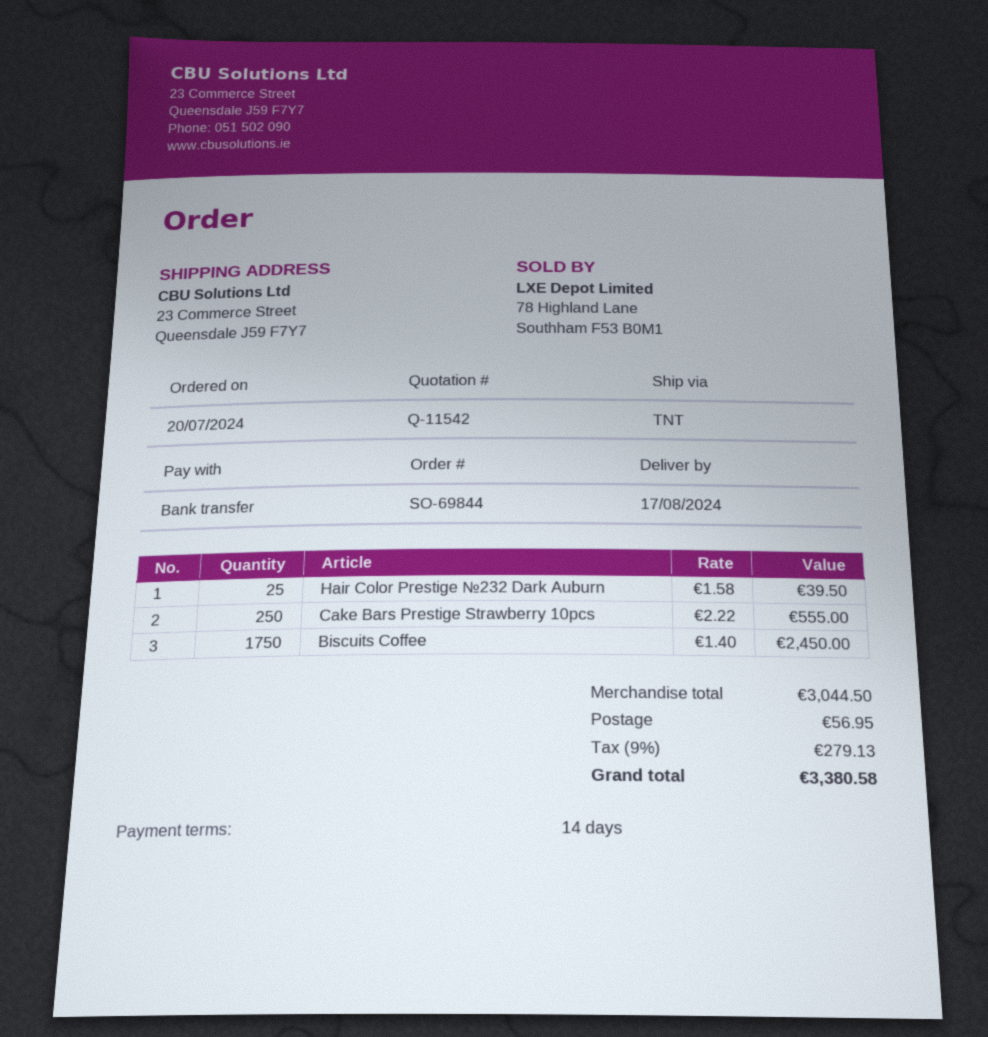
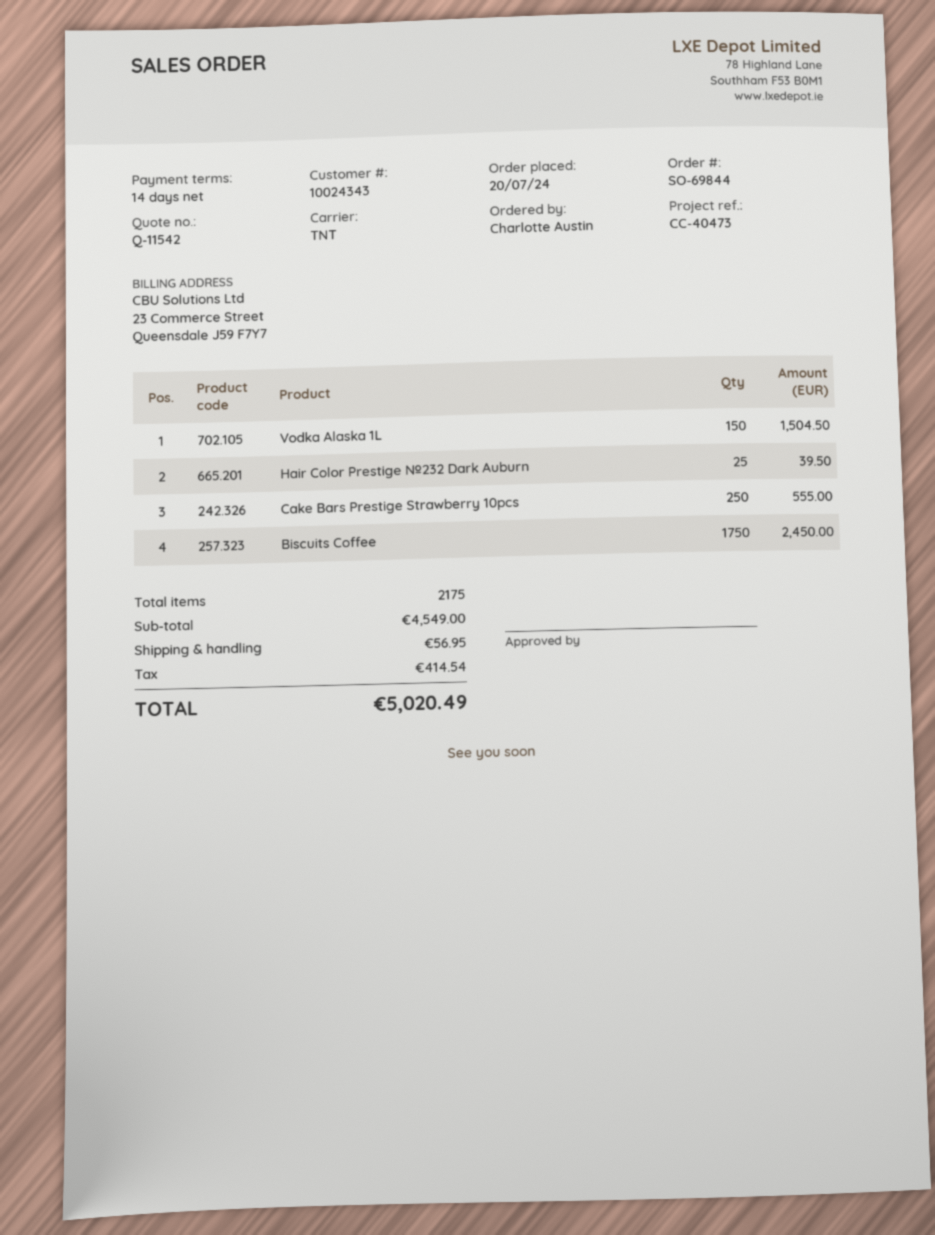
Vodka Alaska 1L: none -> 150 for 1504.50
subtotal: 3044.50 -> 4549.00
tax: 279.13 -> 414.54
total: 3380.58 -> 5020.49

